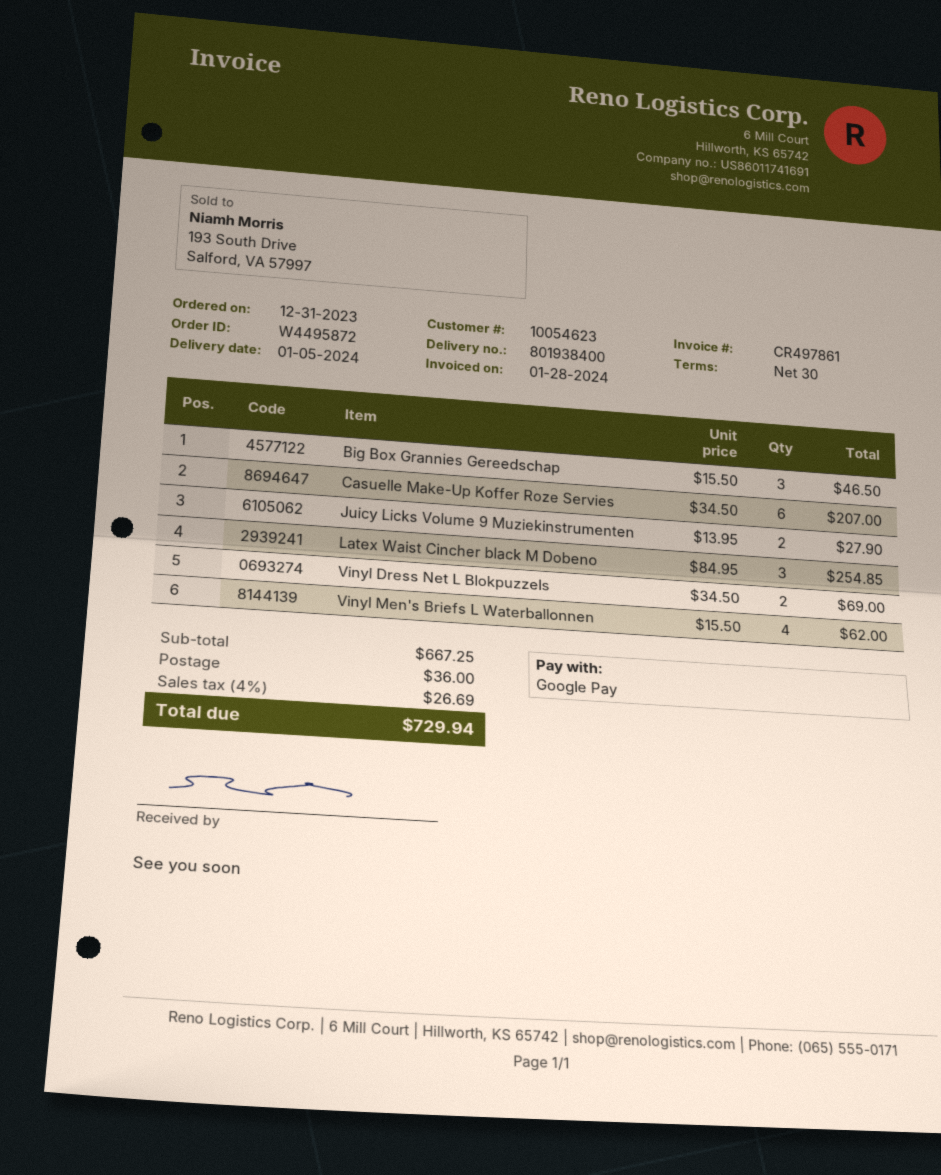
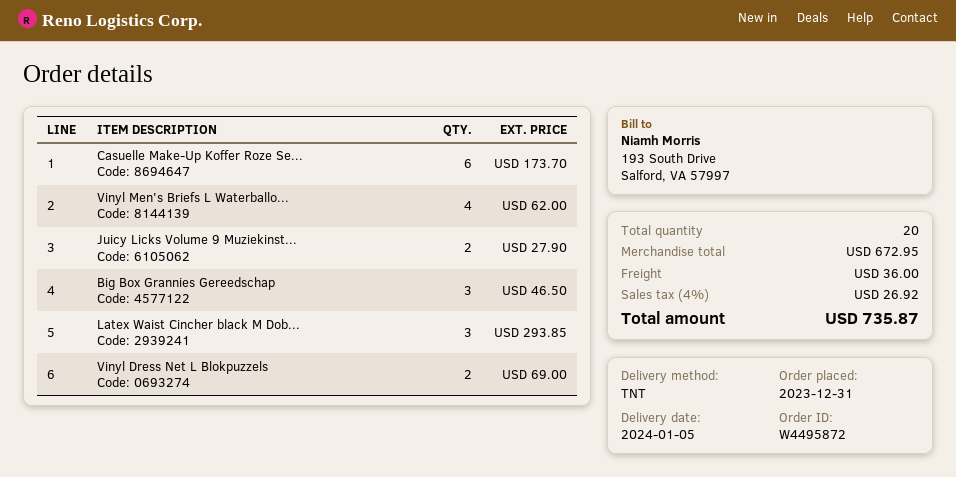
Casuelle Make-Up Koffer Roze Servies: 6 for 207.00 -> 6 for 173.70
Latex Waist Cincher black M Dobeno: 3 for 254.85 -> 3 for 293.85
subtotal: 667.25 -> 672.95
tax: 4% = 26.69 -> 4% = 26.92
total: 729.94 -> 735.87

